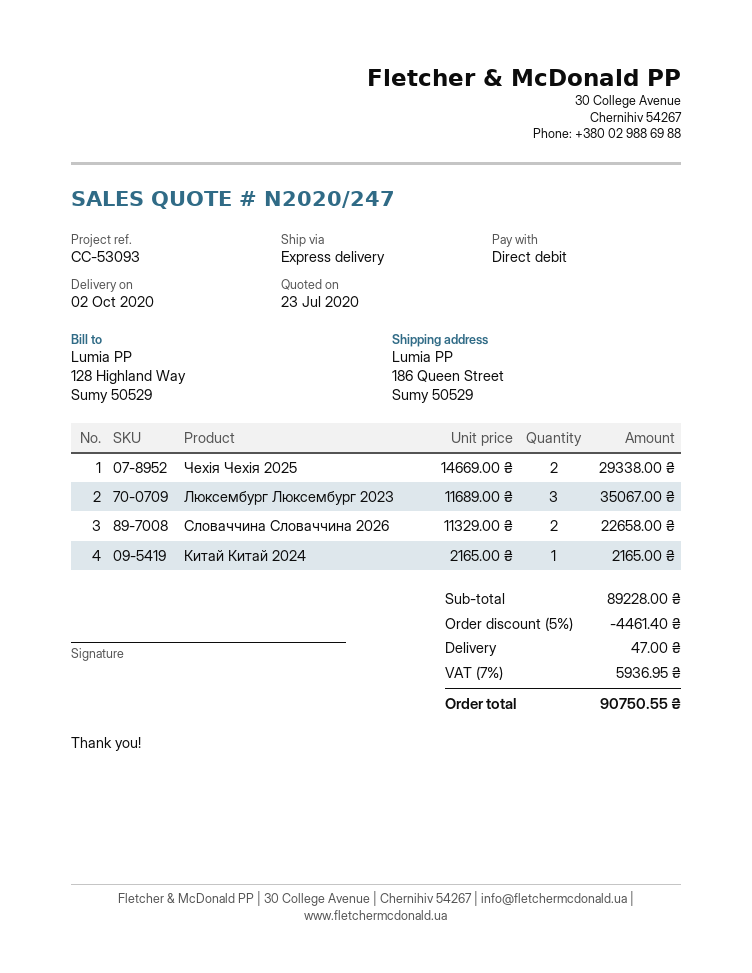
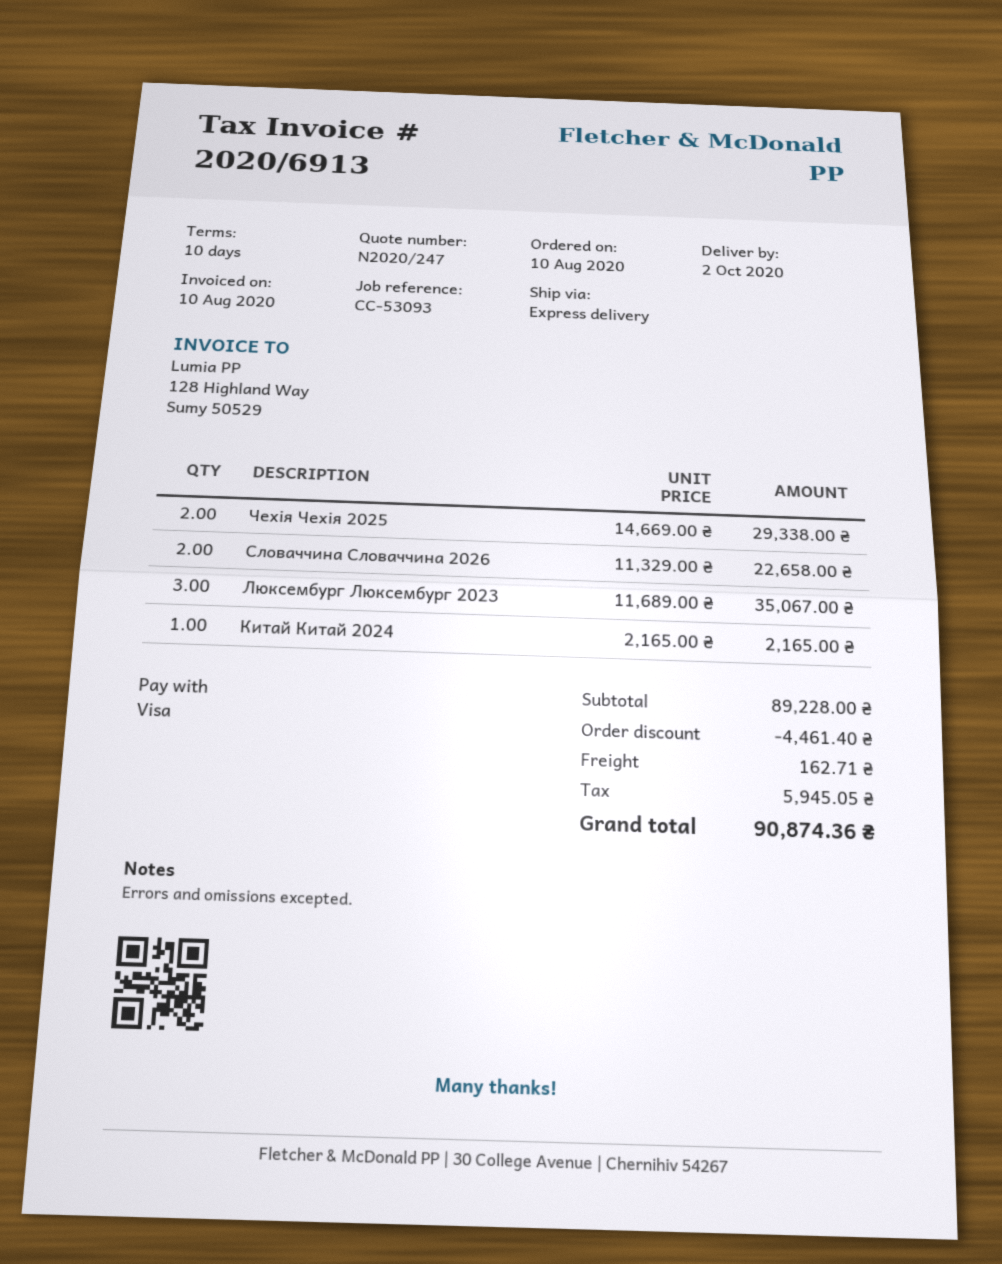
payment method: direct debit -> Visa
shipping: 47.00 -> 162.71
tax: 5936.95 -> 5945.05
total: 90750.55 -> 90874.36

